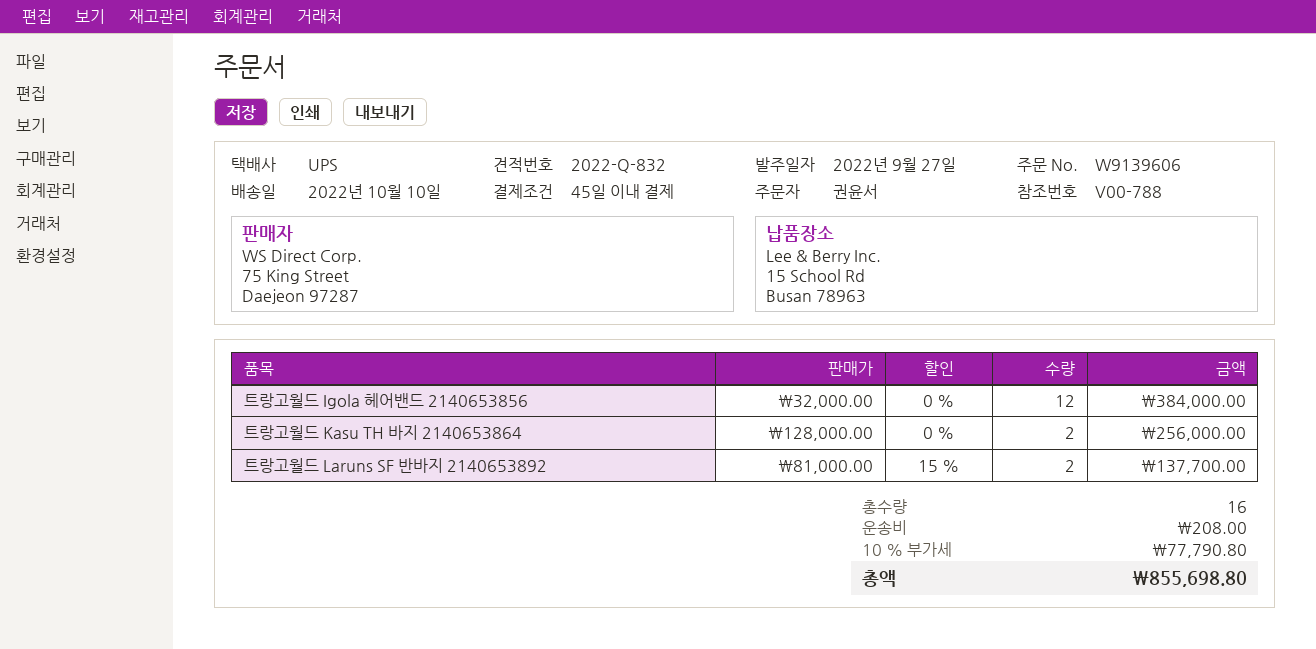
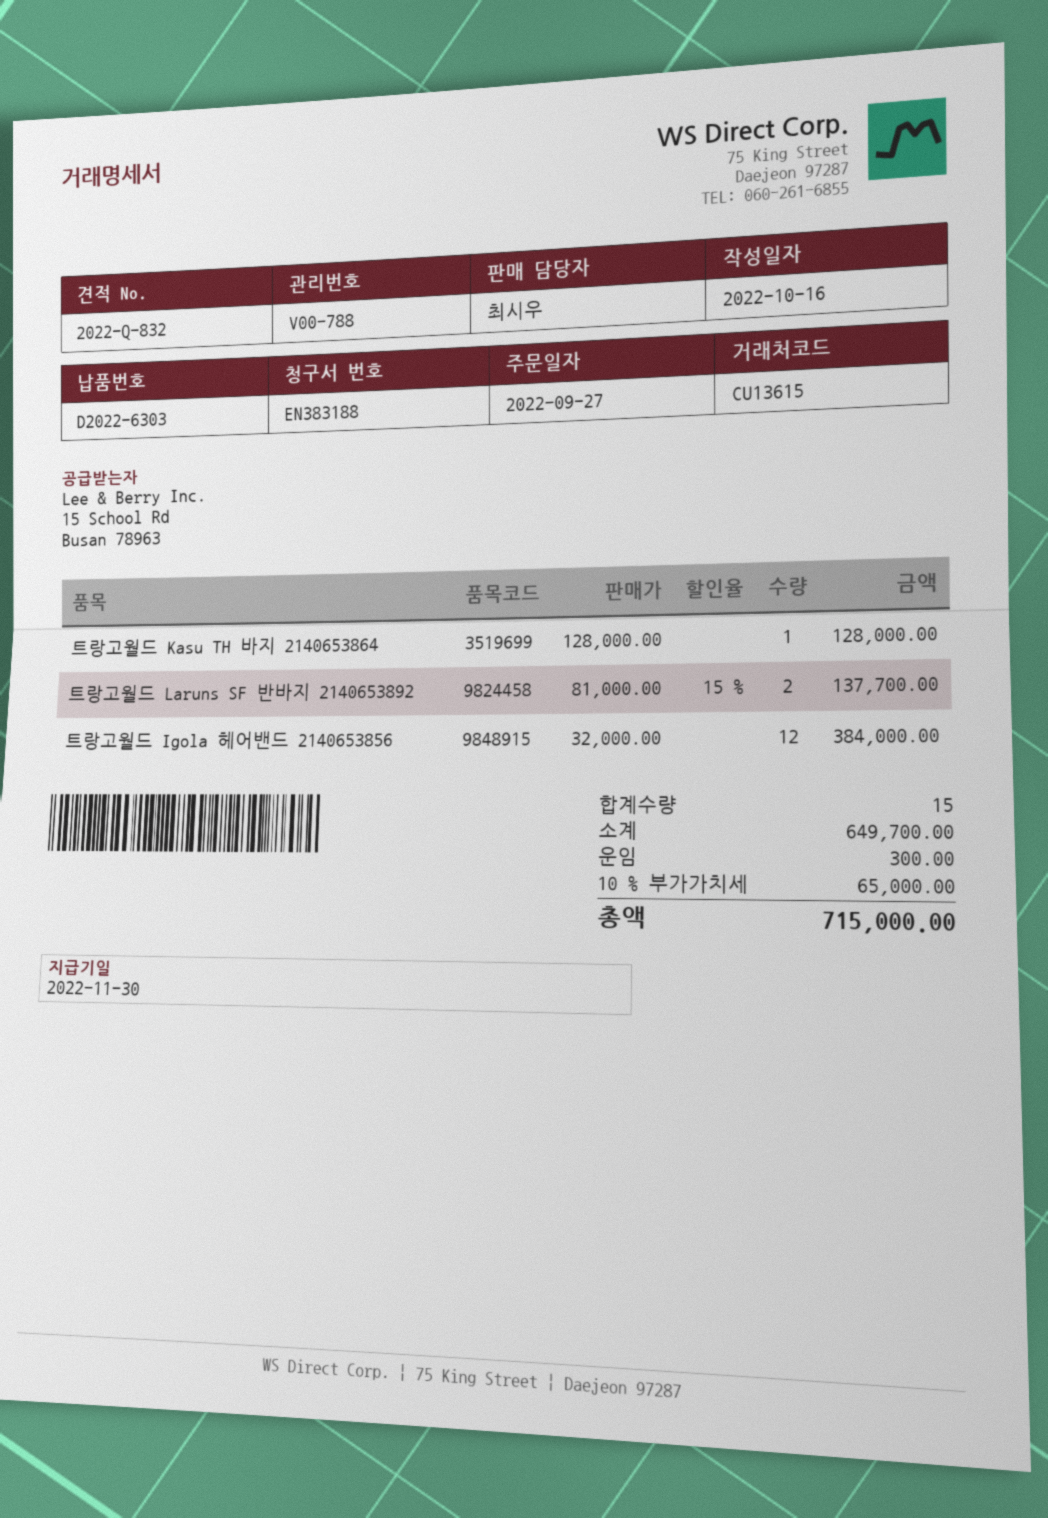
트랑고월드 Kasu TH 바지 2140653864: 2 x 128000.00 = 256000.00 -> 1 x 128000.00 = 128000.00
total quantity: 16 -> 15
shipping: 208.00 -> 300.00
tax: 10% = 77790.80 -> 10% = 65000.00
total: 855698.80 -> 715000.00

